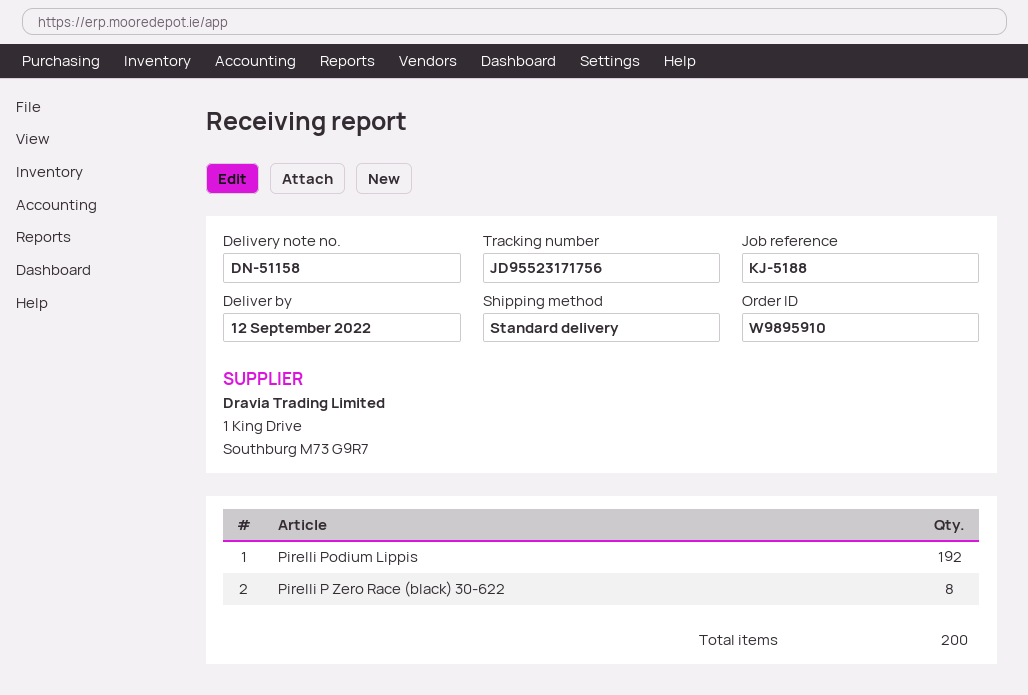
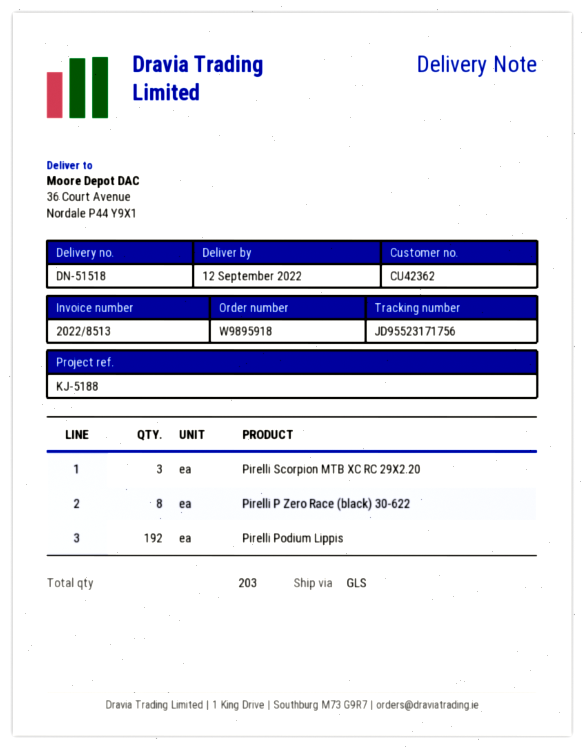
order number: W9895910 -> W9895918
delivery note number: DN-51158 -> DN-51518
shipping method: standard -> GLS
Pirelli Scorpion MTB XC RC 29X2.20: none -> 3
total quantity: 200 -> 203

